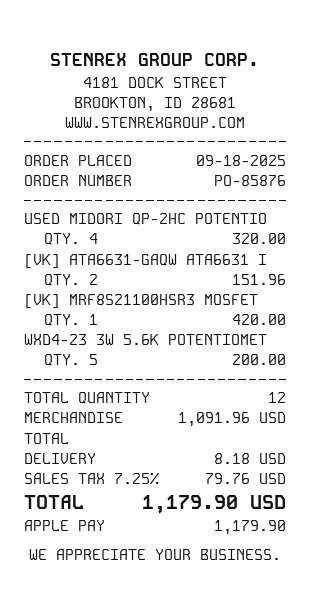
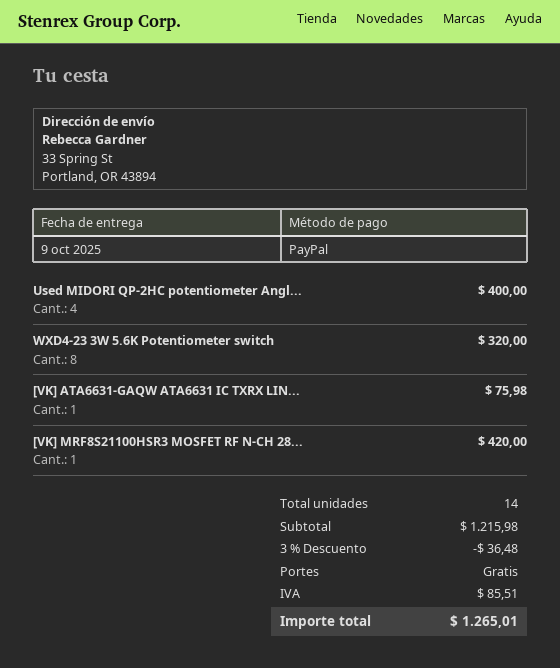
payment method: Apple Pay -> PayPal
USED MIDORI QP-2HC POTENTIO: 4 for 320.00 -> 4 for 400.00
[VK] ATA6631-GAQW ATA6631 I: 2 for 151.96 -> 1 for 75.98
WXD4-23 3W 5.6K POTENTIOMET: 5 for 200.00 -> 8 for 320.00
total quantity: 12 -> 14
subtotal: 1091.96 -> 1215.98
discount: none -> 3% = 36.48
shipping: 8.18 -> 0.00
tax: 79.76 -> 85.51
total: 1179.90 -> 1265.01

